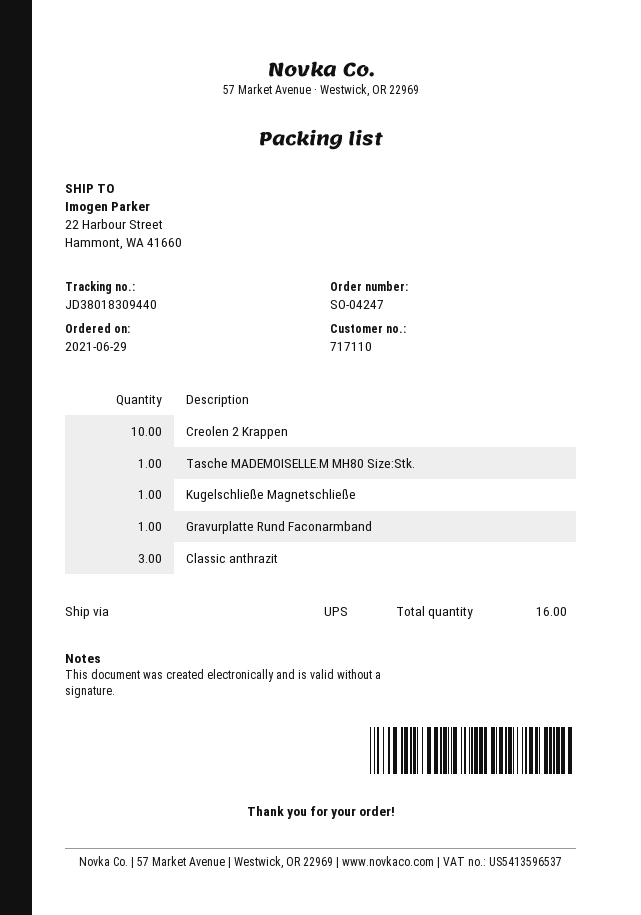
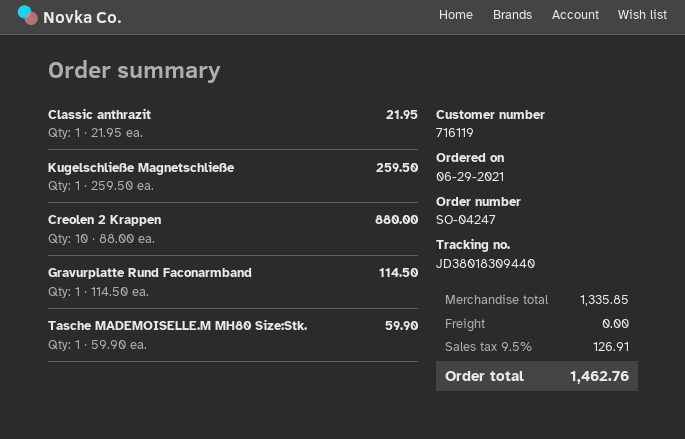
customer number: 717110 -> 716119
Classic anthrazit: 3 -> 1

